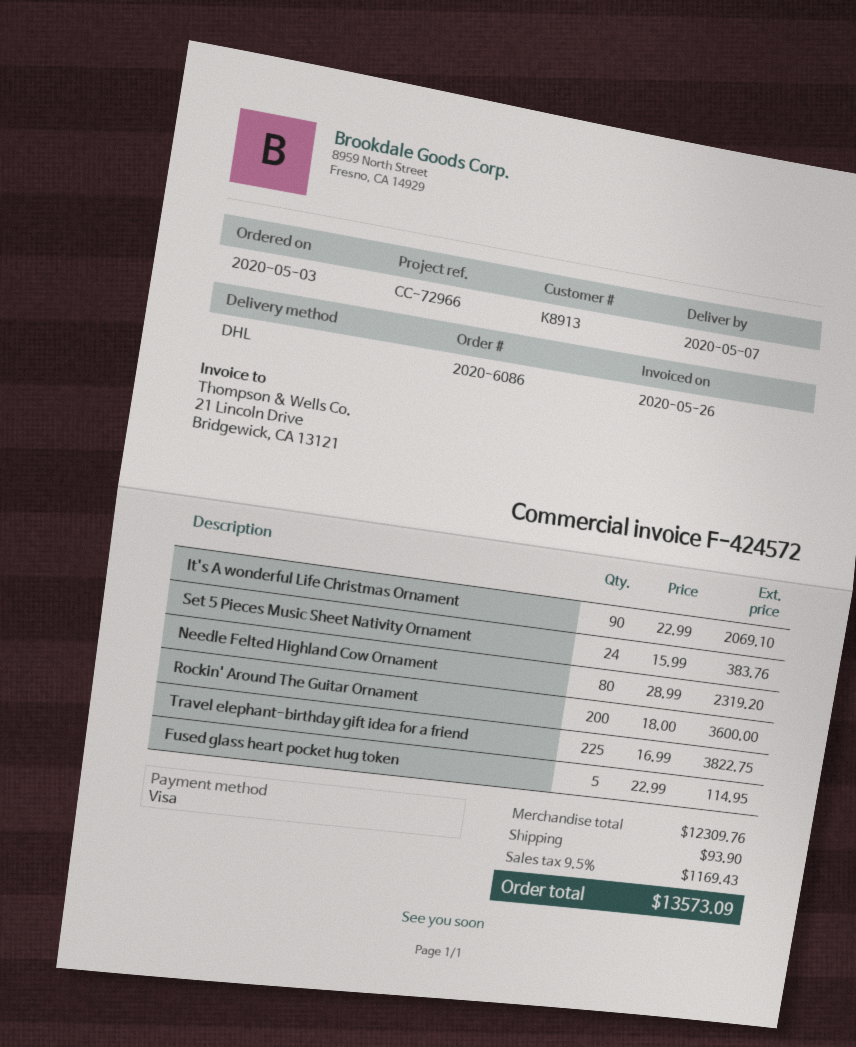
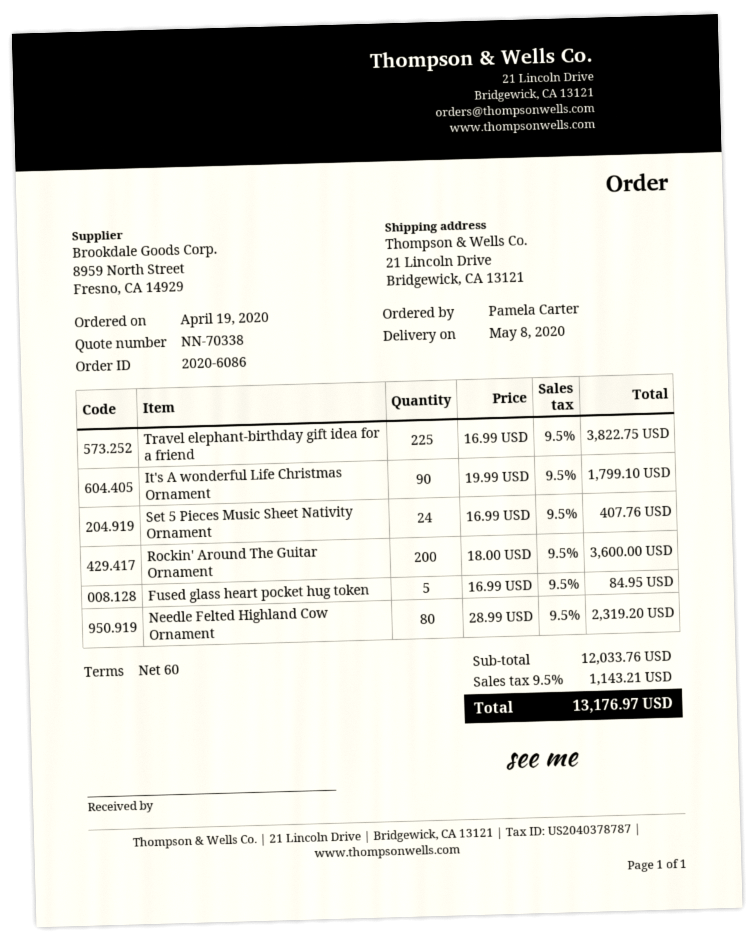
order date: 2020-05-03 -> 2020-04-19
delivery date: 2020-05-07 -> 2020-05-08
It's A wonderful Life Christmas Ornament: 90 x 22.99 = 2069.10 -> 90 x 19.99 = 1799.10
Set 5 Pieces Music Sheet Nativity Ornament: 24 x 15.99 = 383.76 -> 24 x 16.99 = 407.76
Fused glass heart pocket hug token: 5 x 22.99 = 114.95 -> 5 x 16.99 = 84.95
subtotal: 12309.76 -> 12033.76
shipping: 93.90 -> none
tax: 9.5% = 1169.43 -> 9.5% = 1143.21
total: 13573.09 -> 13176.97

